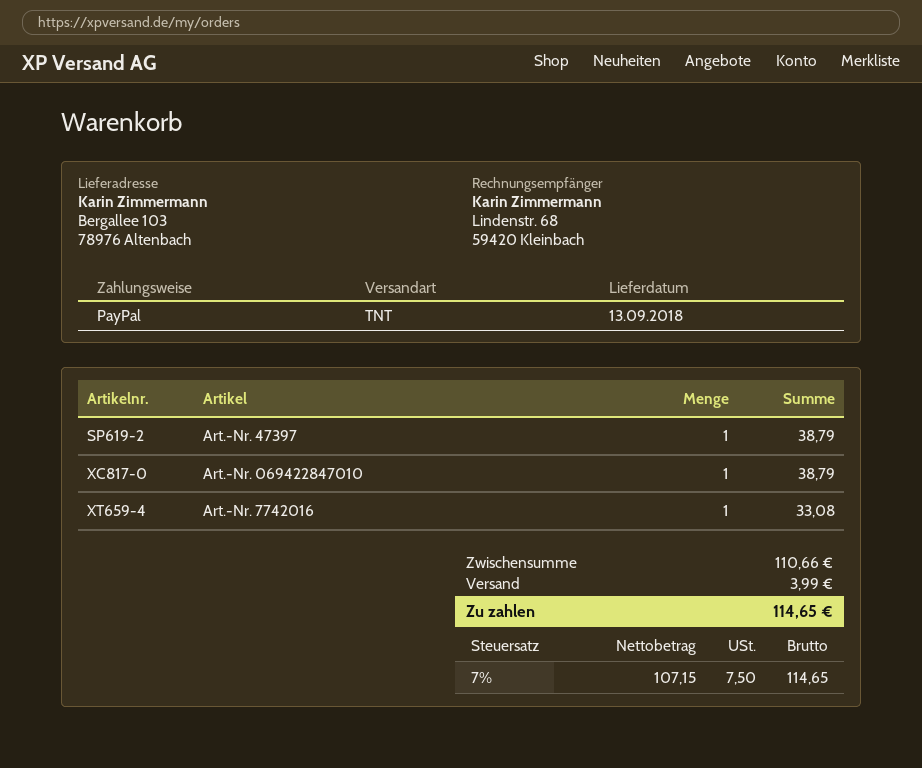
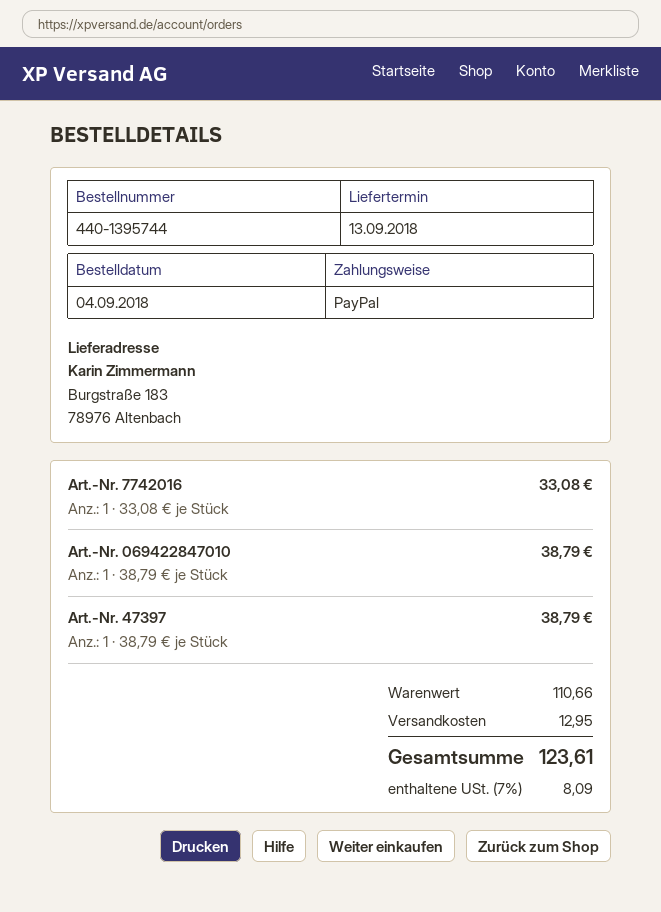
ship to: Bergallee 103, 78976 Altenbach -> Burgstraße 183, 78976 Altenbach
shipping: 3.99 -> 12.95
tax: 7% = 7.50 -> 7% = 8.09
total: 114.65 -> 123.61

